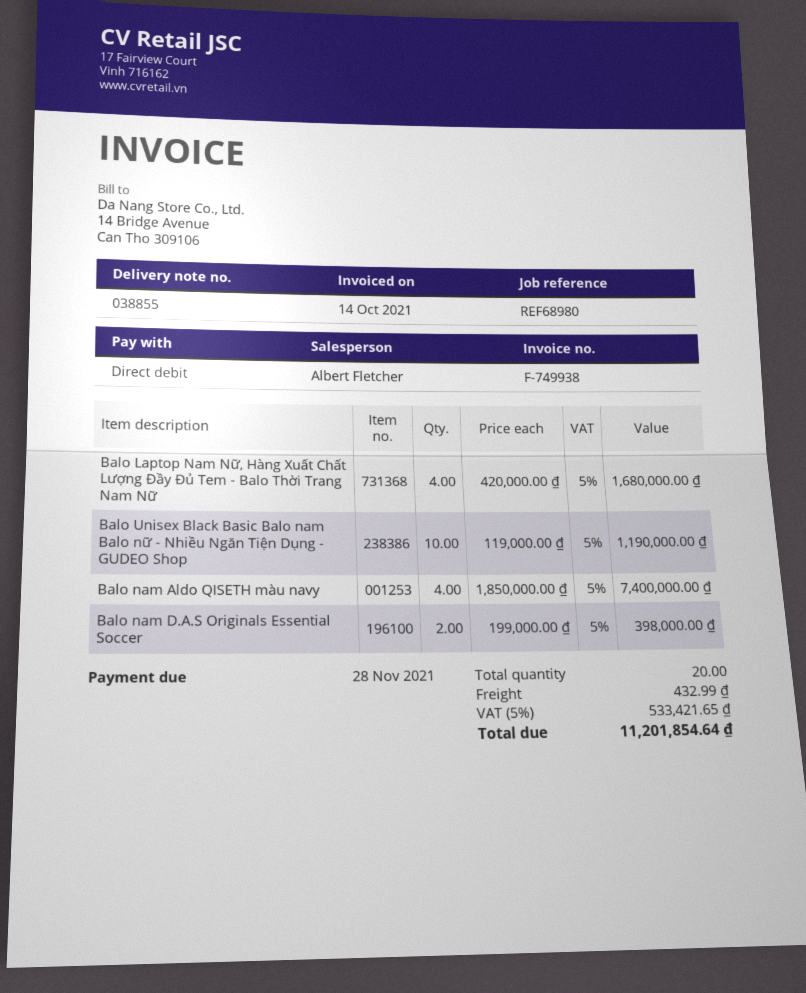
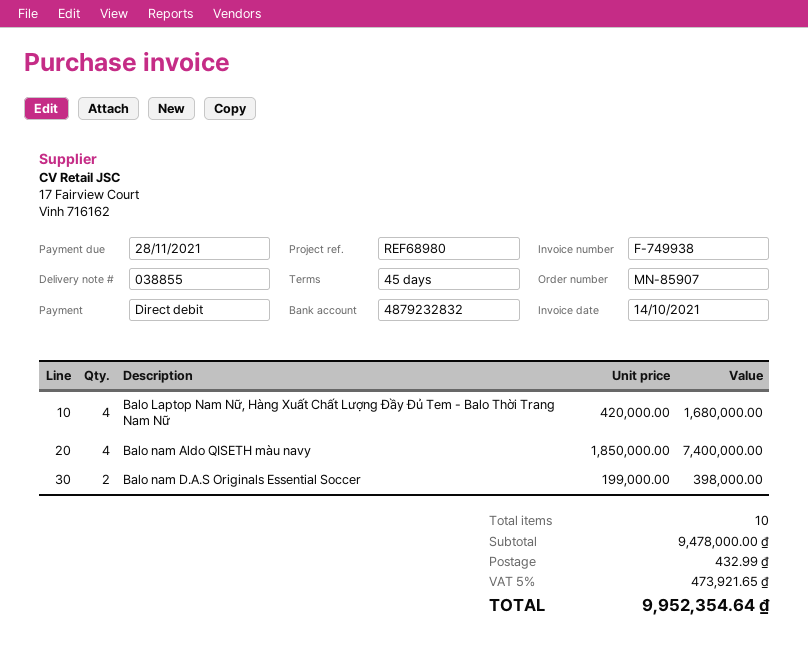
Balo Unisex Black Basic Balo nam Balo nữ - Nhiều Ngăn Tiện Dụng - GUDEO Shop: 10 x 119000.00 = 1190000.00 -> none
total quantity: 20 -> 10
tax: 5% = 533421.65 -> 5% = 473921.65
total: 11201854.64 -> 9952354.64

